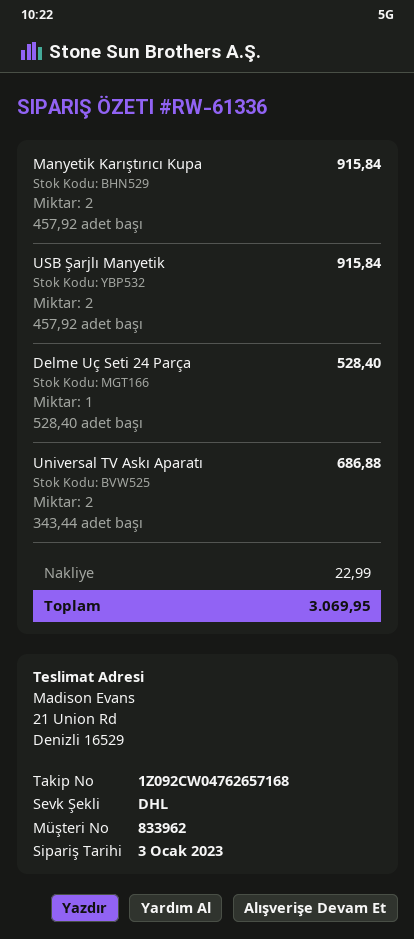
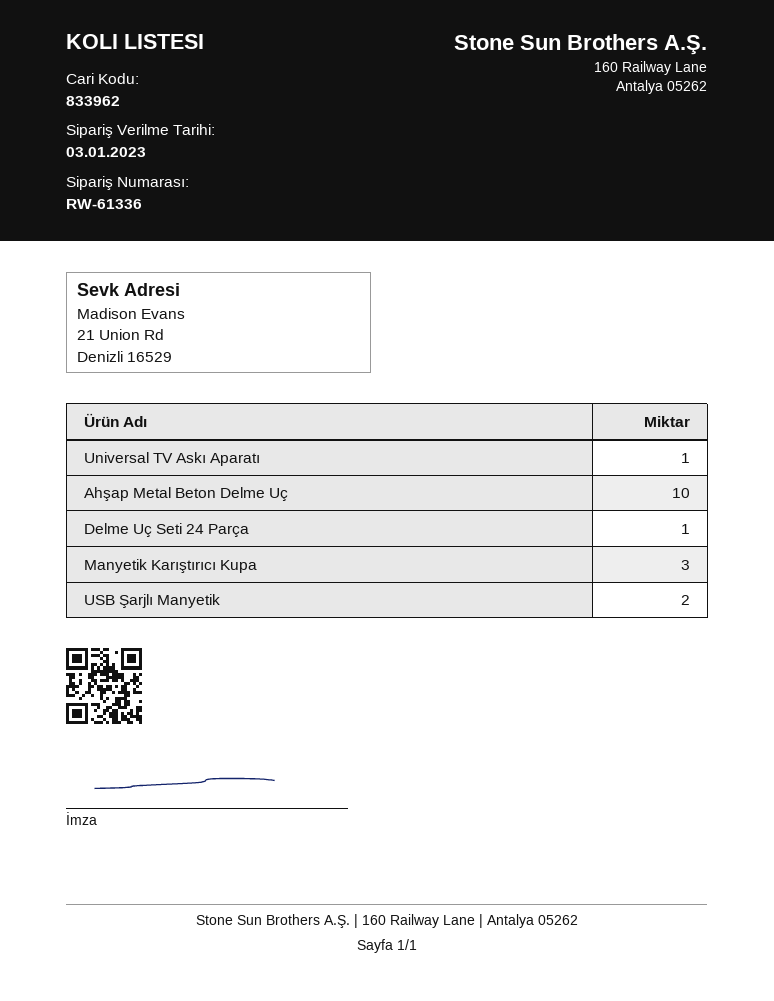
Manyetik Karıştırıcı Kupa: 2 -> 3
Universal TV Askı Aparatı: 2 -> 1
Ahşap Metal Beton Delme Uç: none -> 10

